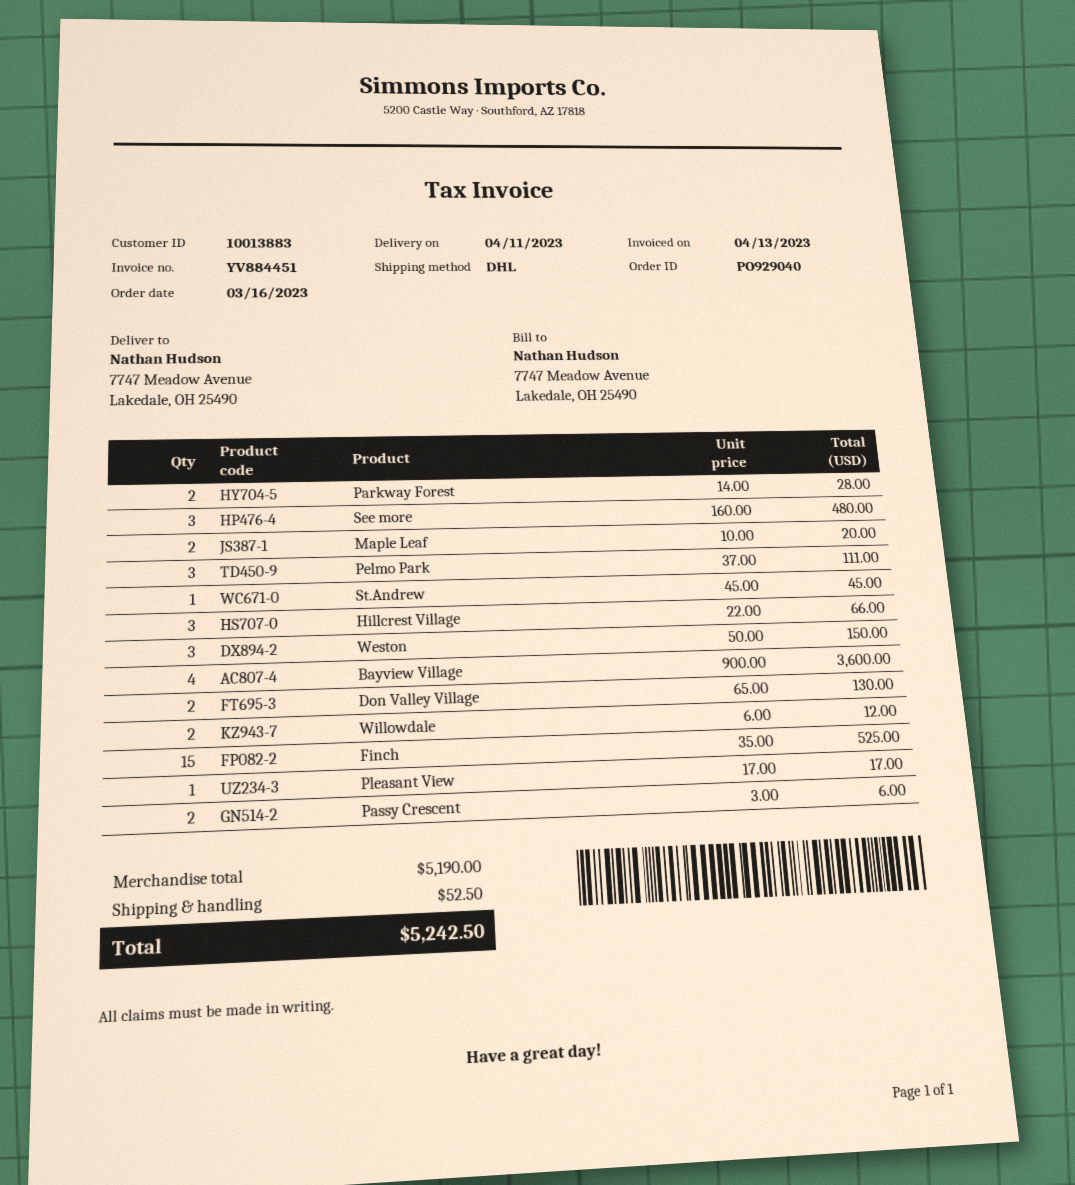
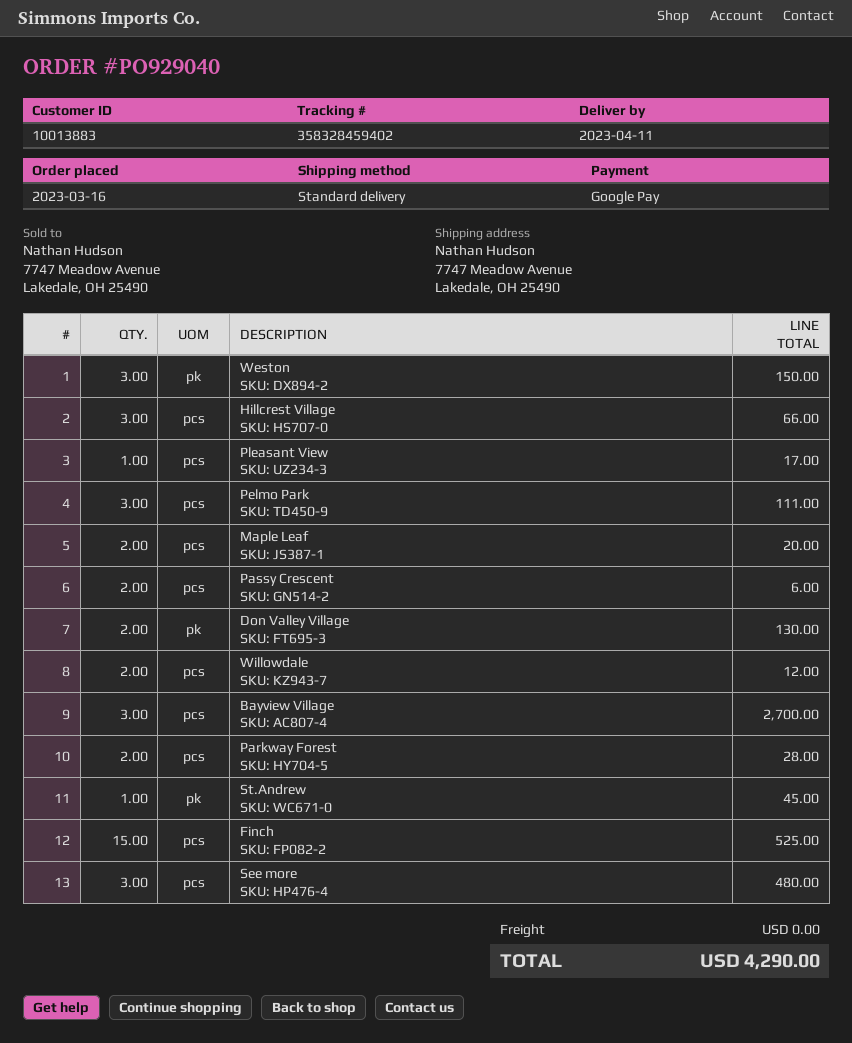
shipping method: DHL -> standard
Bayview Village: 4 for 3600.00 -> 3 for 2700.00
shipping: 52.50 -> 0.00
total: 5242.50 -> 4290.00

